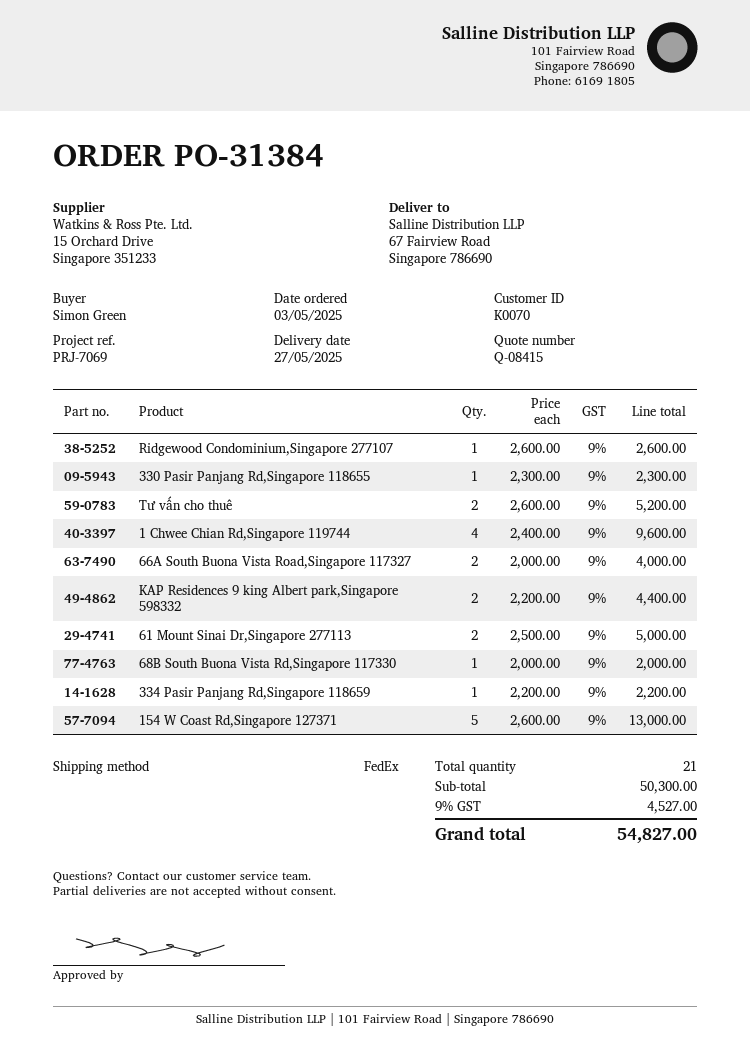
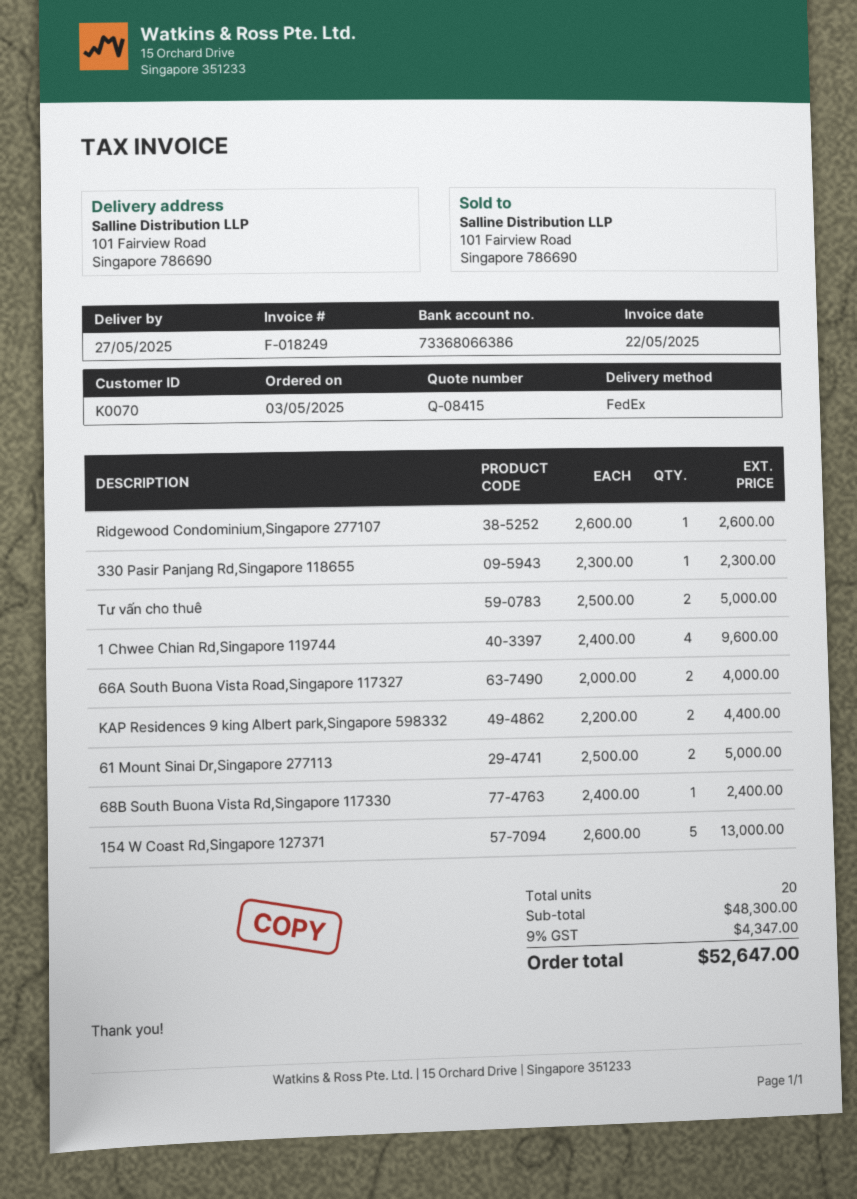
ship to: 67 Fairview Road, Singapore 786690 -> 101 Fairview Road, Singapore 786690
Tư vấn cho thuê: 2 x 2600.00 = 5200.00 -> 2 x 2500.00 = 5000.00
68B South Buona Vista Rd,Singapore 117330: 1 x 2000.00 = 2000.00 -> 1 x 2400.00 = 2400.00
334 Pasir Panjang Rd,Singapore 118659: 1 x 2200.00 = 2200.00 -> none
total quantity: 21 -> 20
subtotal: 50300.00 -> 48300.00
tax: 9% = 4527.00 -> 9% = 4347.00
total: 54827.00 -> 52647.00

